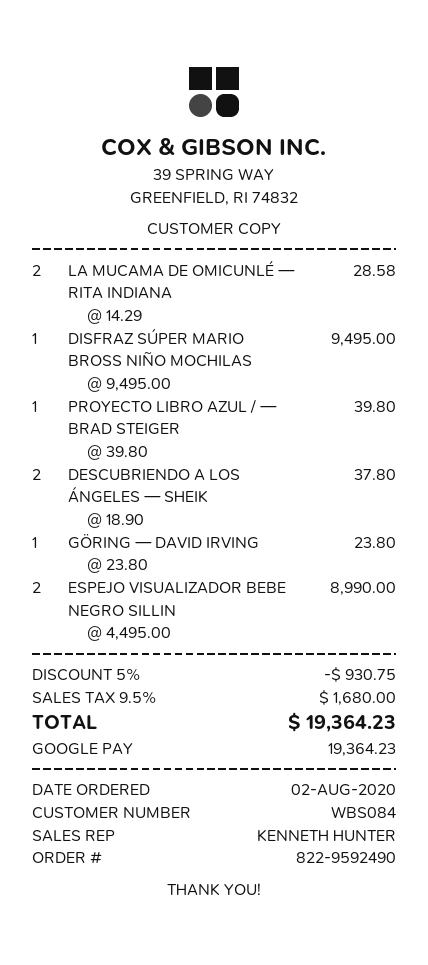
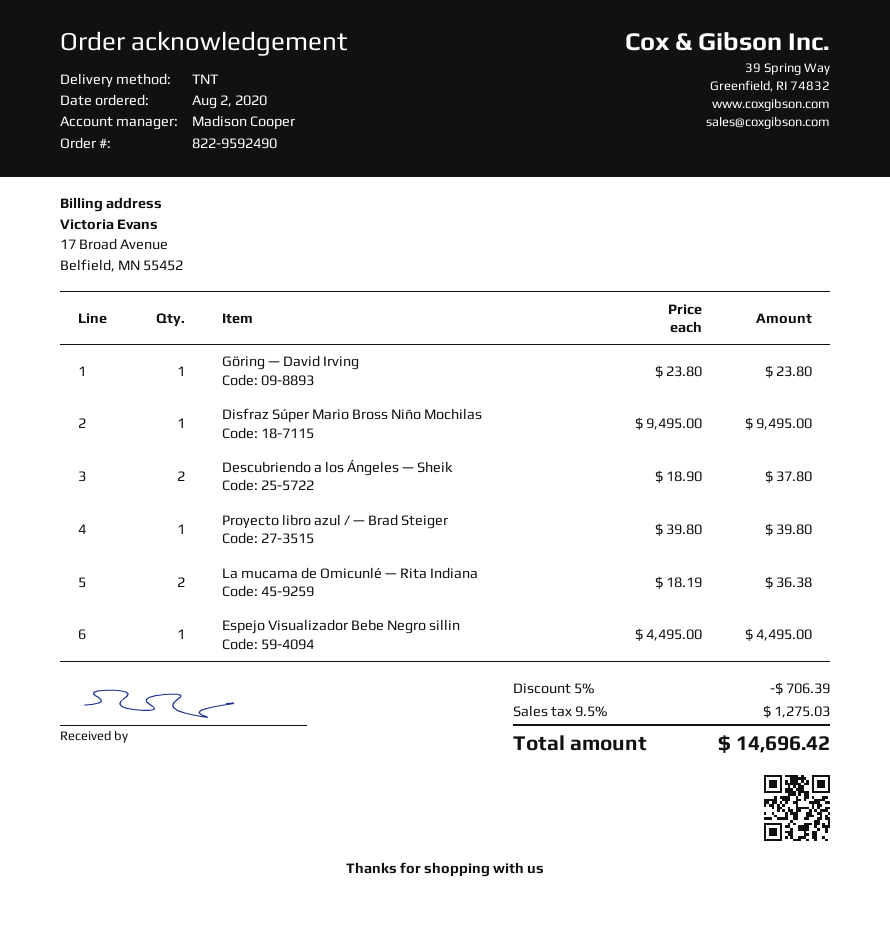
sales rep: KENNETH HUNTER -> Madison Cooper
LA MUCAMA DE OMICUNLÉ — RITA INDIANA: 2 x 14.29 = 28.58 -> 2 x 18.19 = 36.38
ESPEJO VISUALIZADOR BEBE NEGRO SILLIN: 2 x 4495.00 = 8990.00 -> 1 x 4495.00 = 4495.00
discount: 5% = 930.75 -> 5% = 706.39
tax: 9.5% = 1680.00 -> 9.5% = 1275.03
total: 19364.23 -> 14696.42

